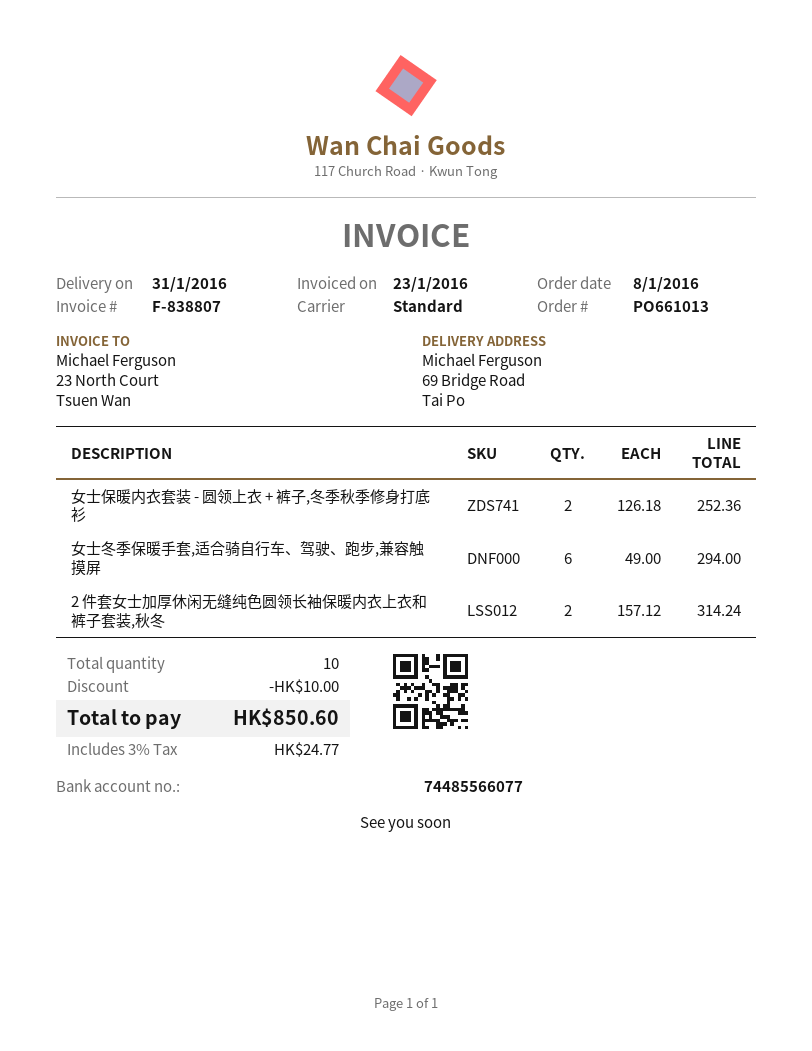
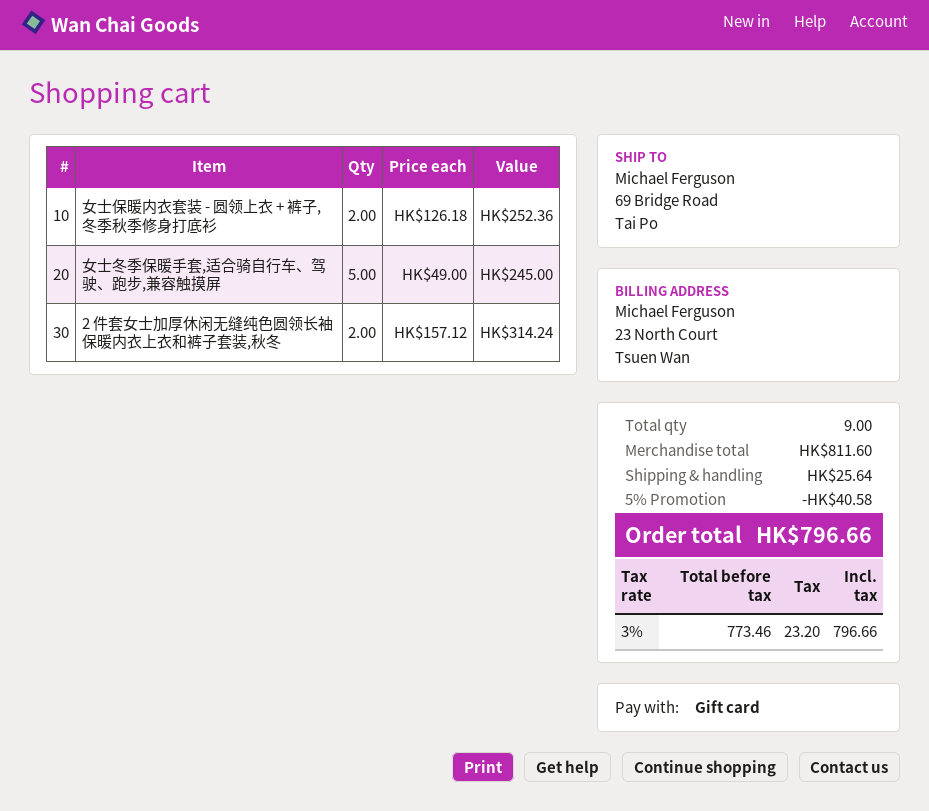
女士冬季保暖手套,适合骑自行车、驾驶、跑步,兼容触摸屏: 6 x 49.00 = 294.00 -> 5 x 49.00 = 245.00
total quantity: 10 -> 9
discount: 10.00 -> 40.58
shipping: none -> 25.64
tax: 3% = 24.77 -> 3% = 23.20
total: 850.60 -> 796.66

